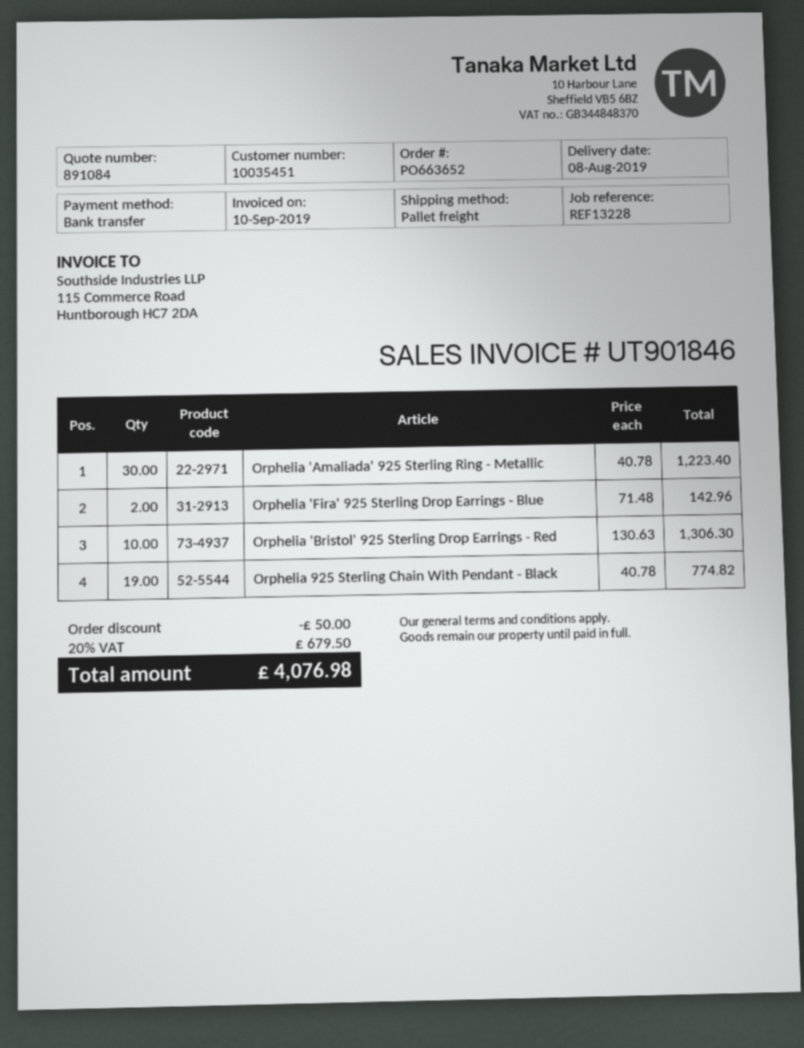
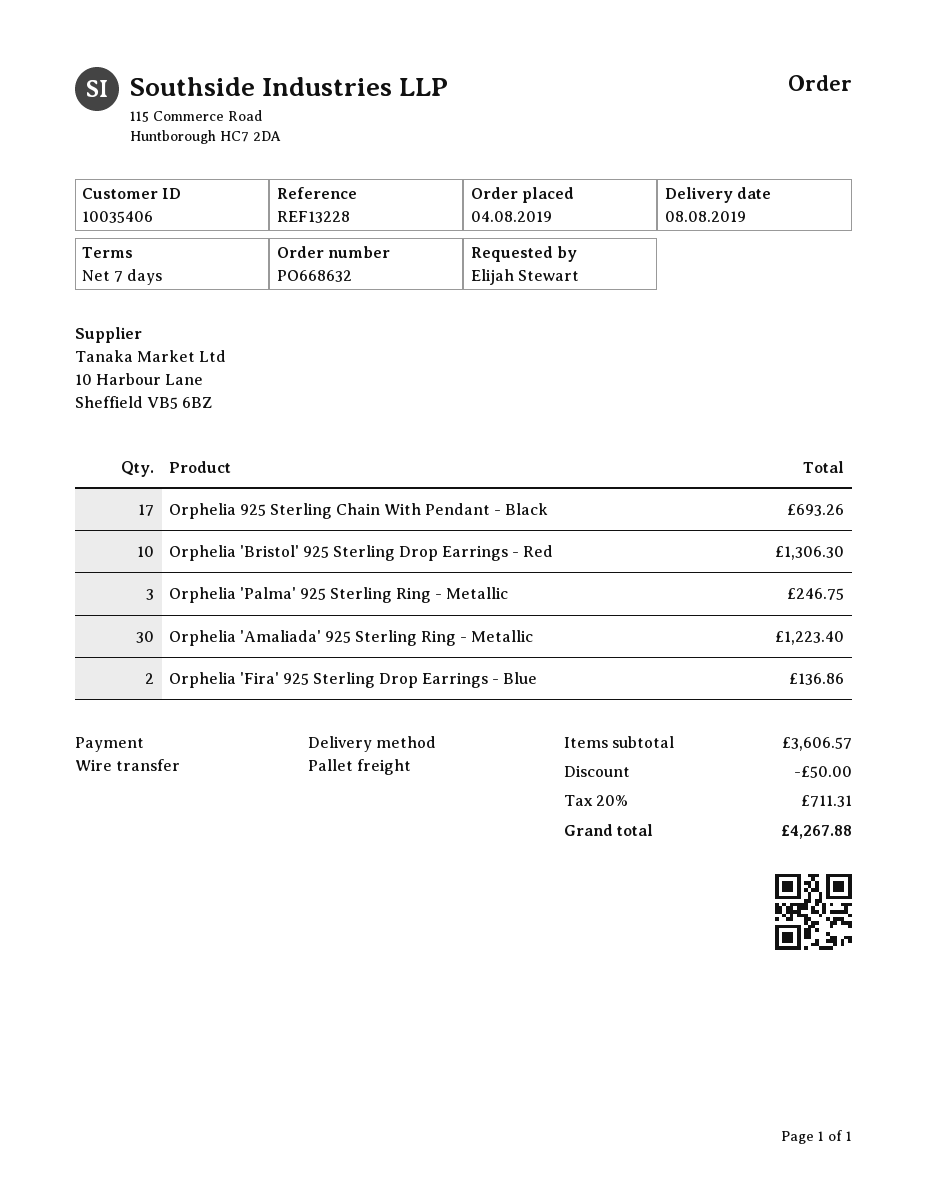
order number: PO663652 -> PO668632
customer number: 10035451 -> 10035406
Orphelia 'Fira' 925 Sterling Drop Earrings - Blue: 2 for 142.96 -> 2 for 136.86
Orphelia 925 Sterling Chain With Pendant - Black: 19 for 774.82 -> 17 for 693.26
Orphelia 'Palma' 925 Sterling Ring - Metallic: none -> 3 for 246.75
tax: 20% = 679.50 -> 20% = 711.31
total: 4076.98 -> 4267.88

